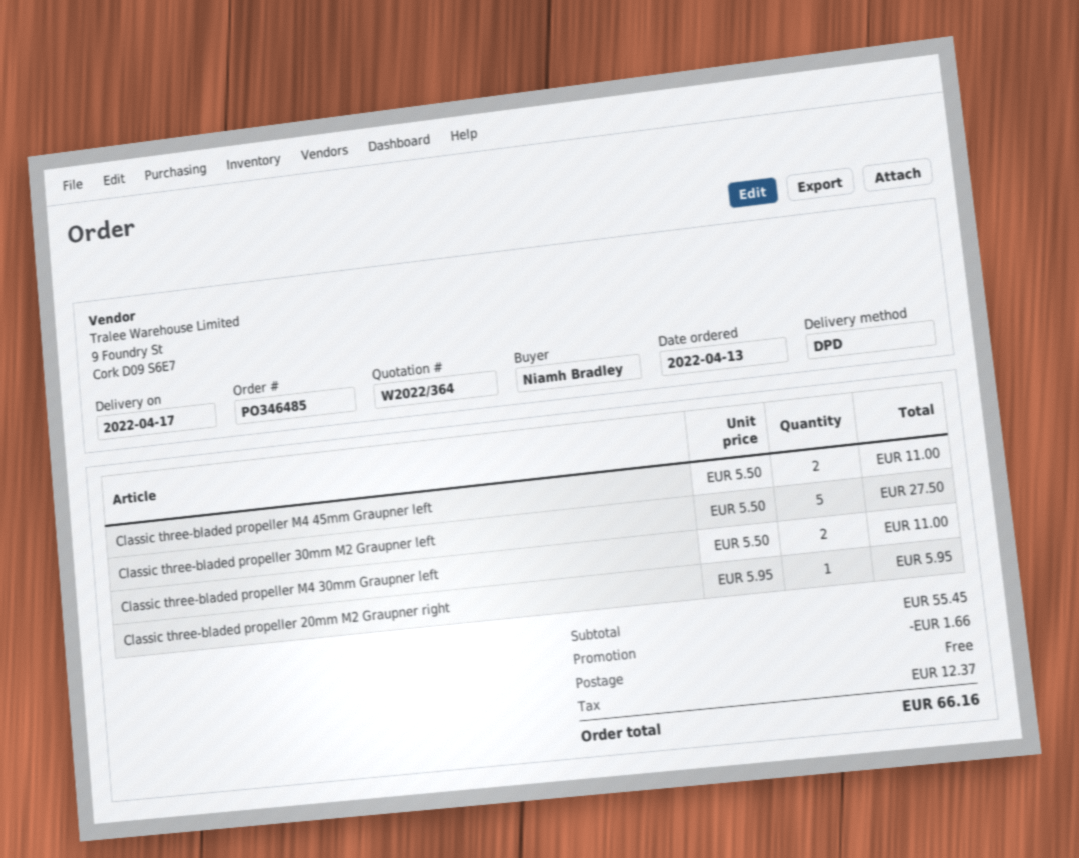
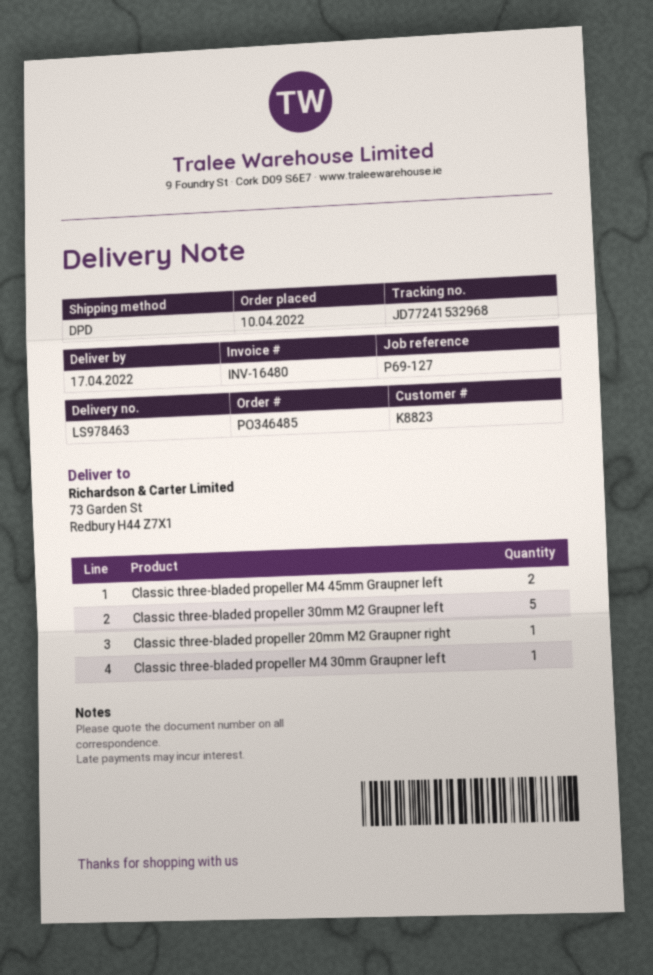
order date: 2022-04-13 -> 2022-04-10
Classic three-bladed propeller M4 30mm Graupner left: 2 -> 1

